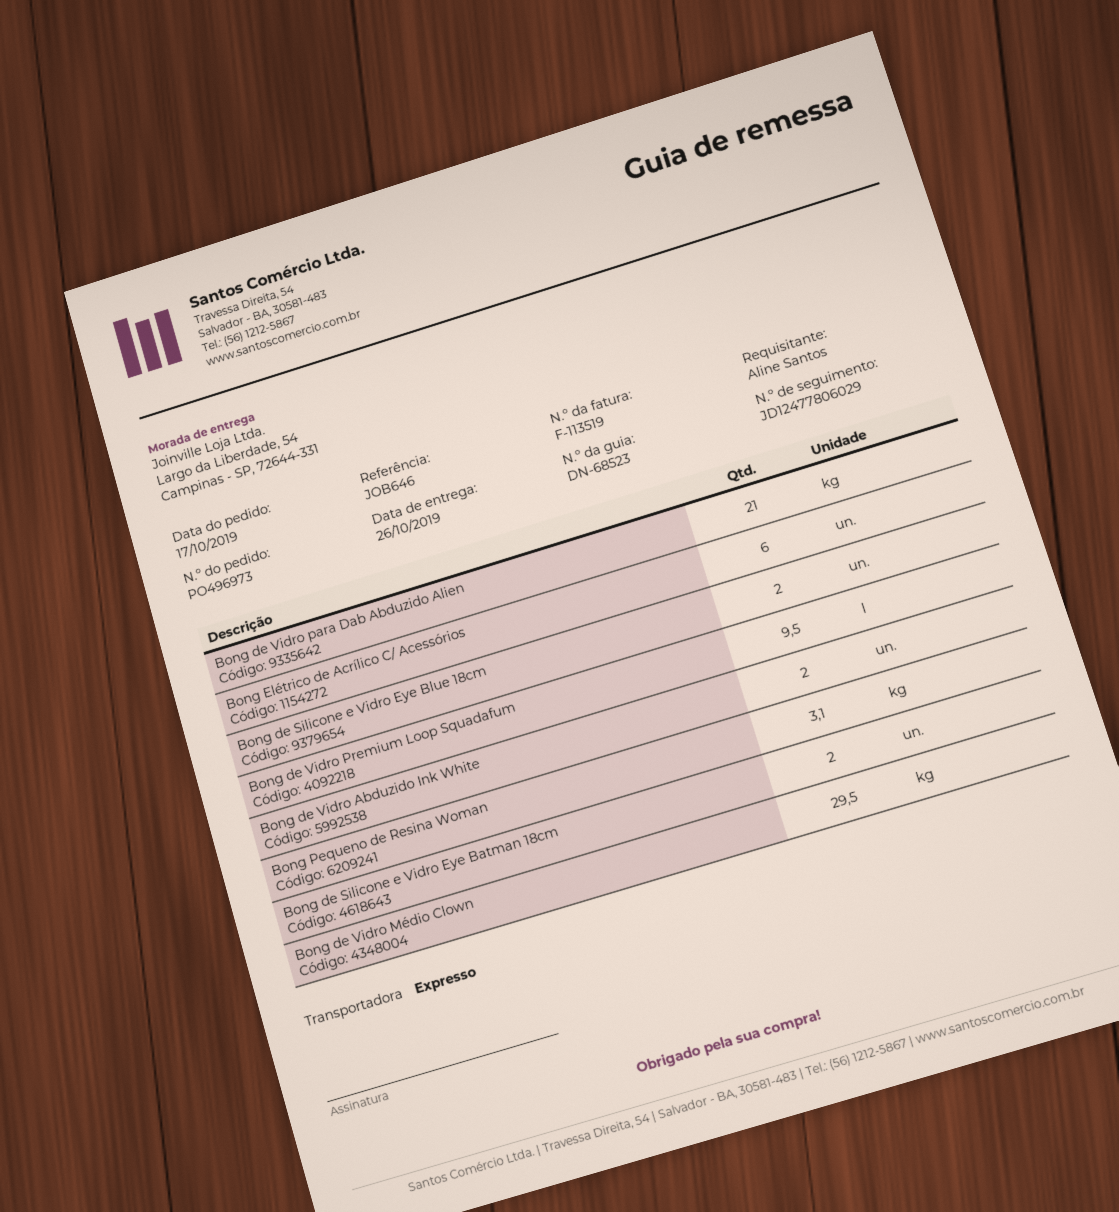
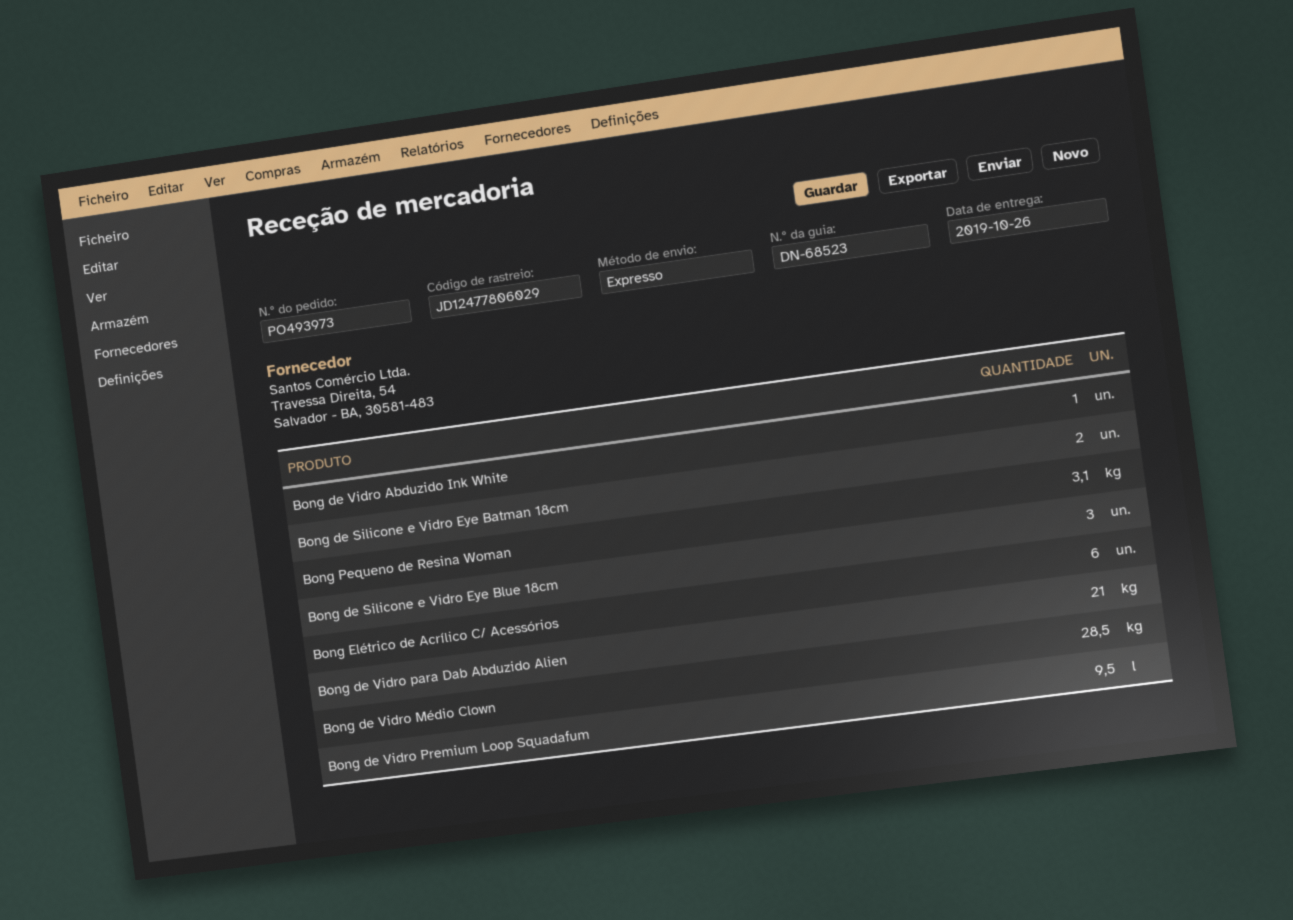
order number: PO496973 -> PO493973
Bong de Silicone e Vidro Eye Blue 18cm: 2 -> 3
Bong de Vidro Abduzido Ink White: 2 -> 1
Bong de Vidro Médio Clown: 29.5 -> 28.5

